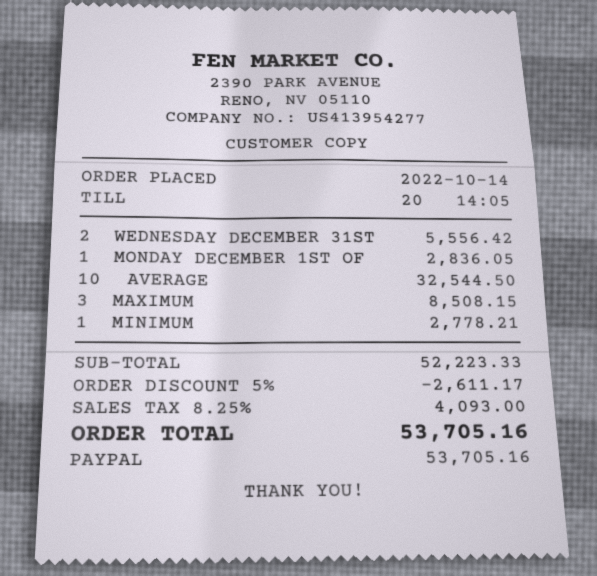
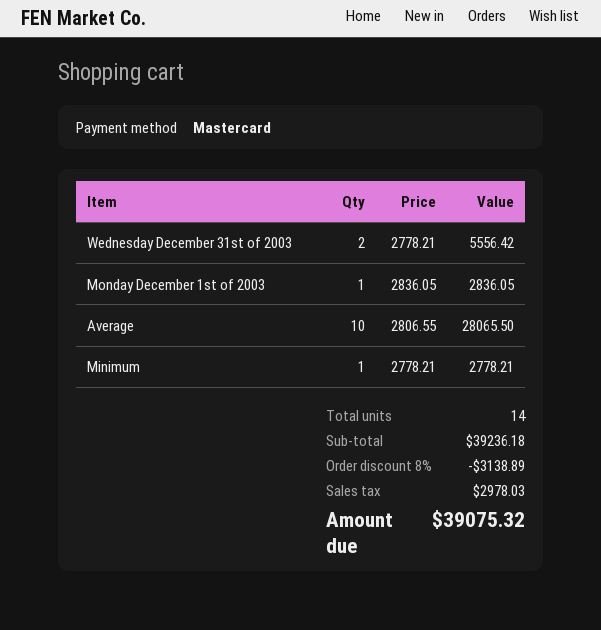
payment method: PayPal -> Mastercard
AVERAGE: 10 for 32544.50 -> 10 for 28065.50
MAXIMUM: 3 for 8508.15 -> none
subtotal: 52223.33 -> 39236.18
discount: 5% = 2611.17 -> 8% = 3138.89
tax: 4093.00 -> 2978.03
total: 53705.16 -> 39075.32

